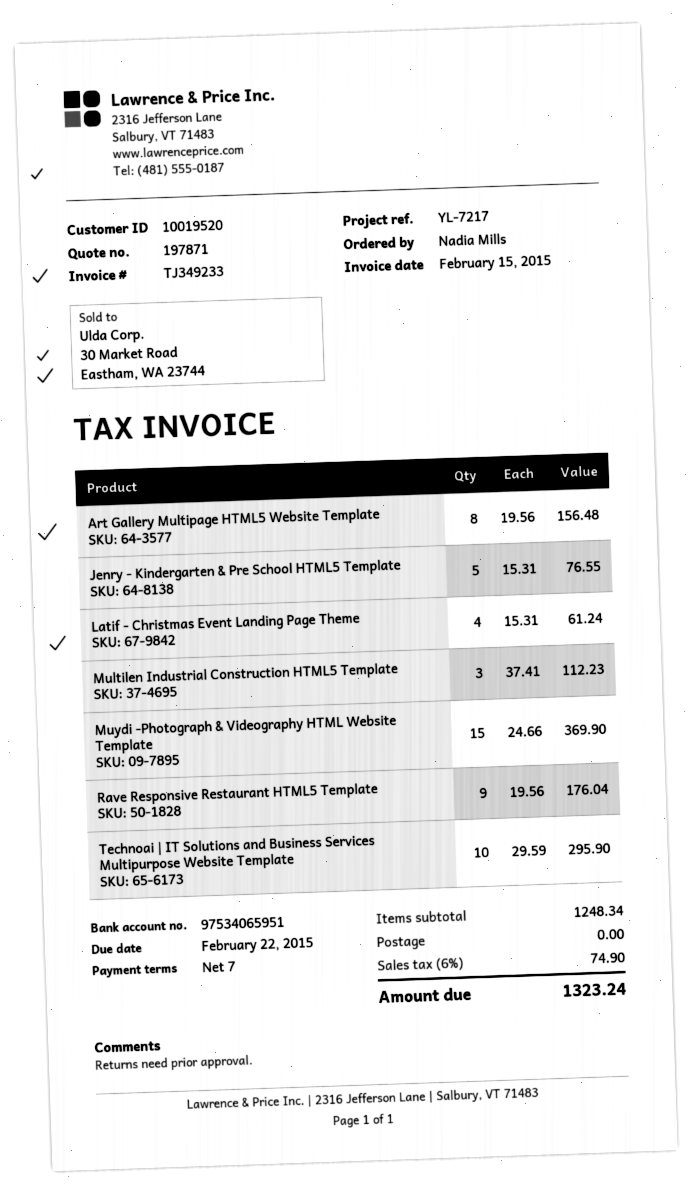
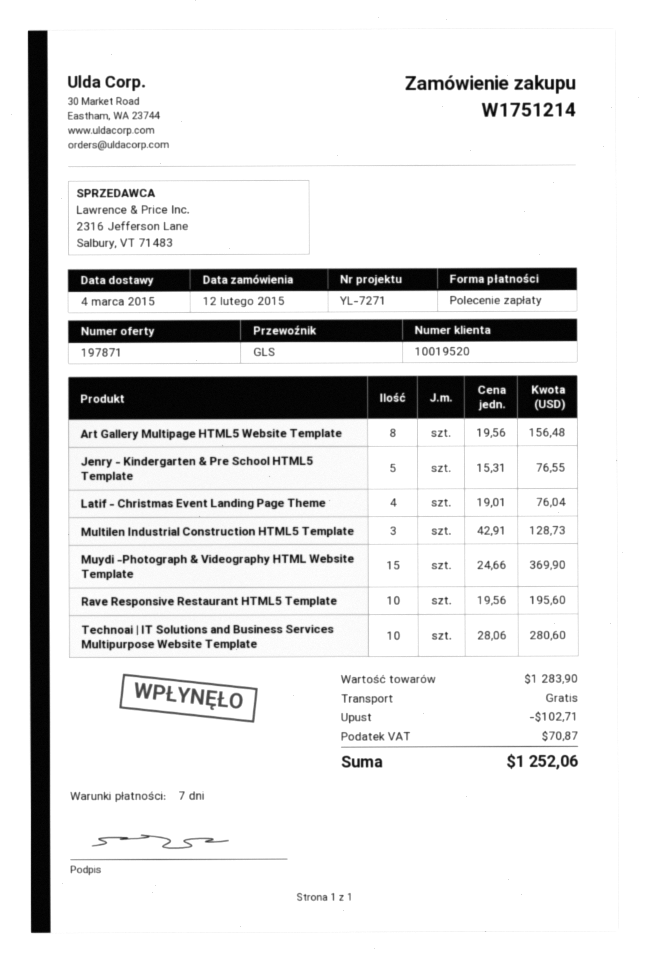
reference: YL-7217 -> YL-7271
Latif - Christmas Event Landing Page Theme: 4 x 15.31 = 61.24 -> 4 x 19.01 = 76.04
Multilen Industrial Construction HTML5 Template: 3 x 37.41 = 112.23 -> 3 x 42.91 = 128.73
Rave Responsive Restaurant HTML5 Template: 9 x 19.56 = 176.04 -> 10 x 19.56 = 195.60
Technoai | IT Solutions and Business Services Multipurpose Website Template: 10 x 29.59 = 295.90 -> 10 x 28.06 = 280.60
subtotal: 1248.34 -> 1283.90
discount: none -> 102.71
tax: 74.90 -> 70.87
total: 1323.24 -> 1252.06

